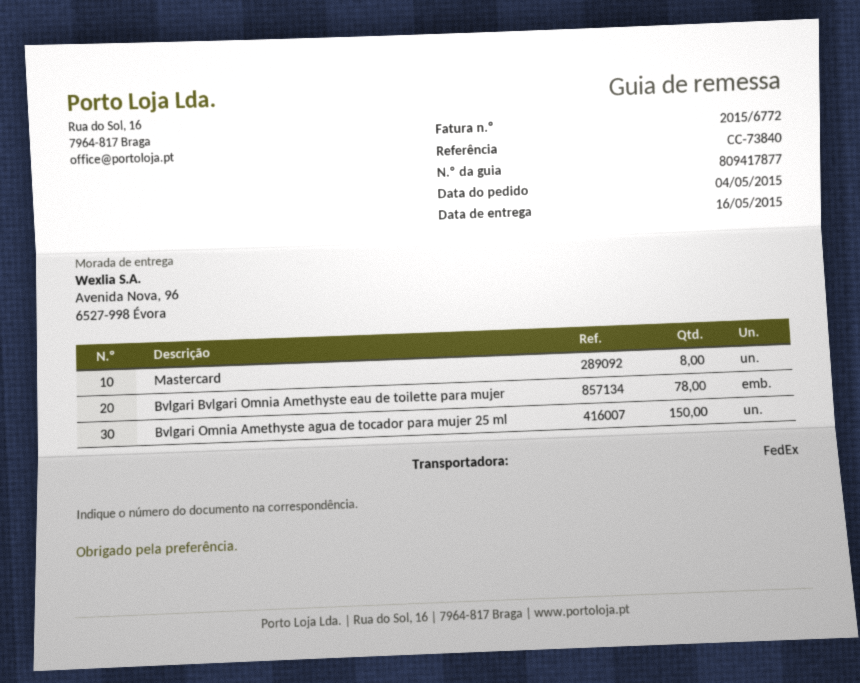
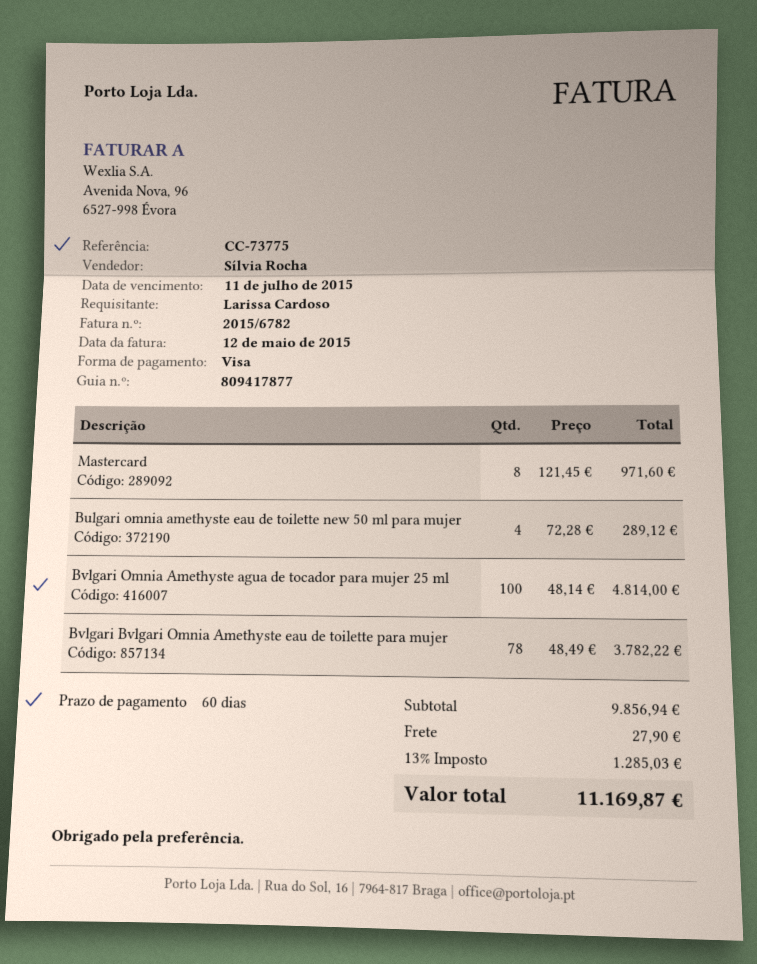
invoice number: 2015/6772 -> 2015/6782
reference: CC-73840 -> CC-73775
Bvlgari Omnia Amethyste agua de tocador para mujer 25 ml: 150 -> 100
Bulgari omnia amethyste eau de toilette new 50 ml para mujer: none -> 4

